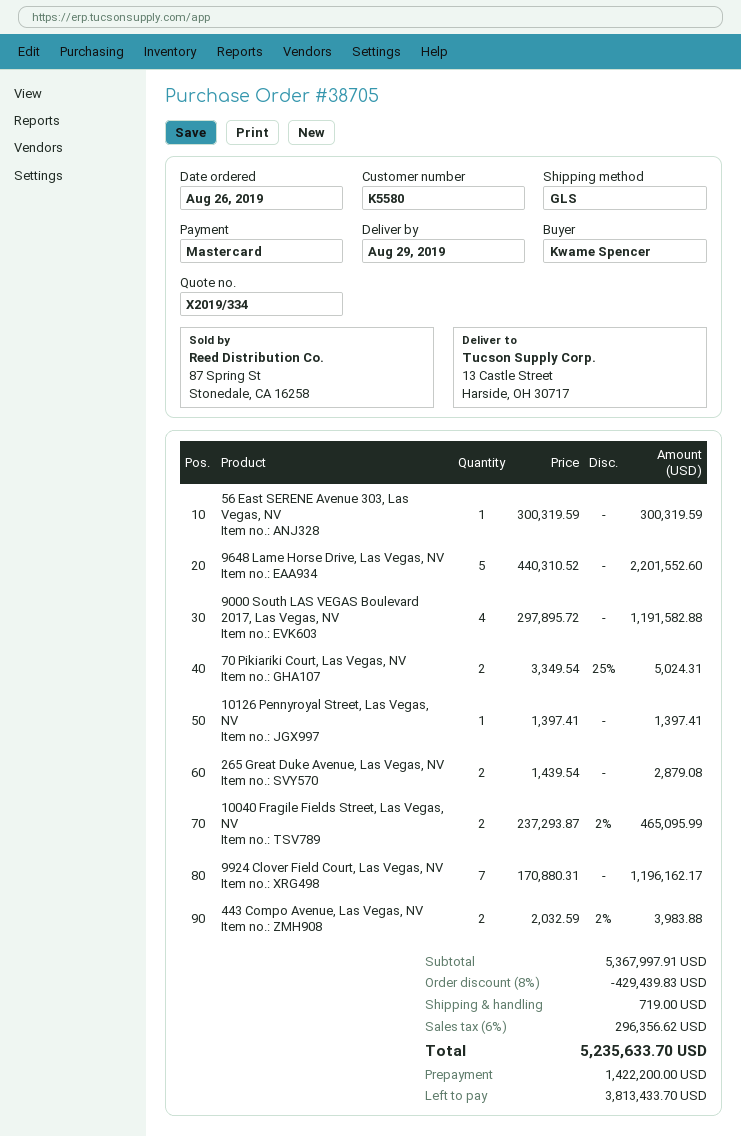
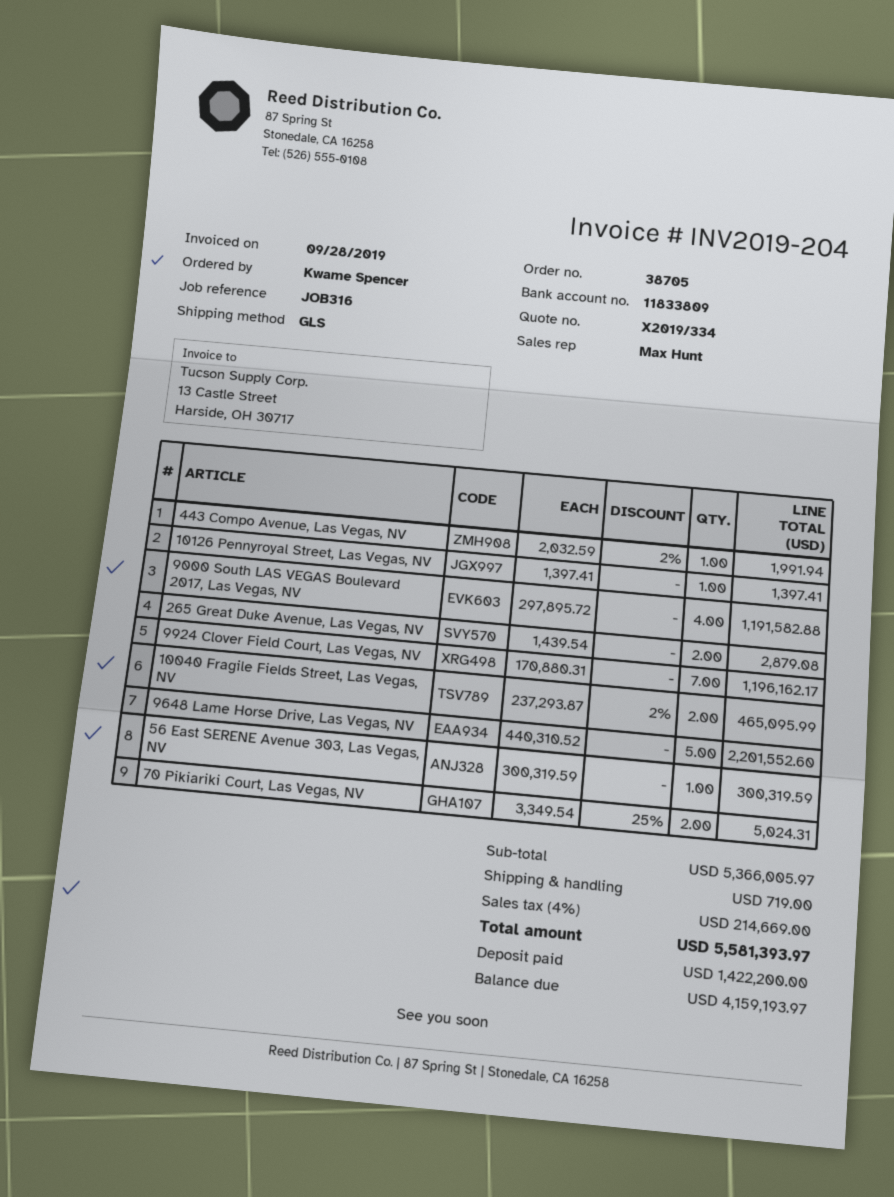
443 Compo Avenue, Las Vegas, NV: 2 x 2032.59 - 2% = 3983.88 -> 1 x 2032.59 - 2% = 1991.94
subtotal: 5367997.91 -> 5366005.97
discount: 8% = 429439.83 -> none
tax: 6% = 296356.62 -> 4% = 214669.00
total: 5235633.70 -> 5581393.97
balance: 3813433.70 -> 4159193.97

